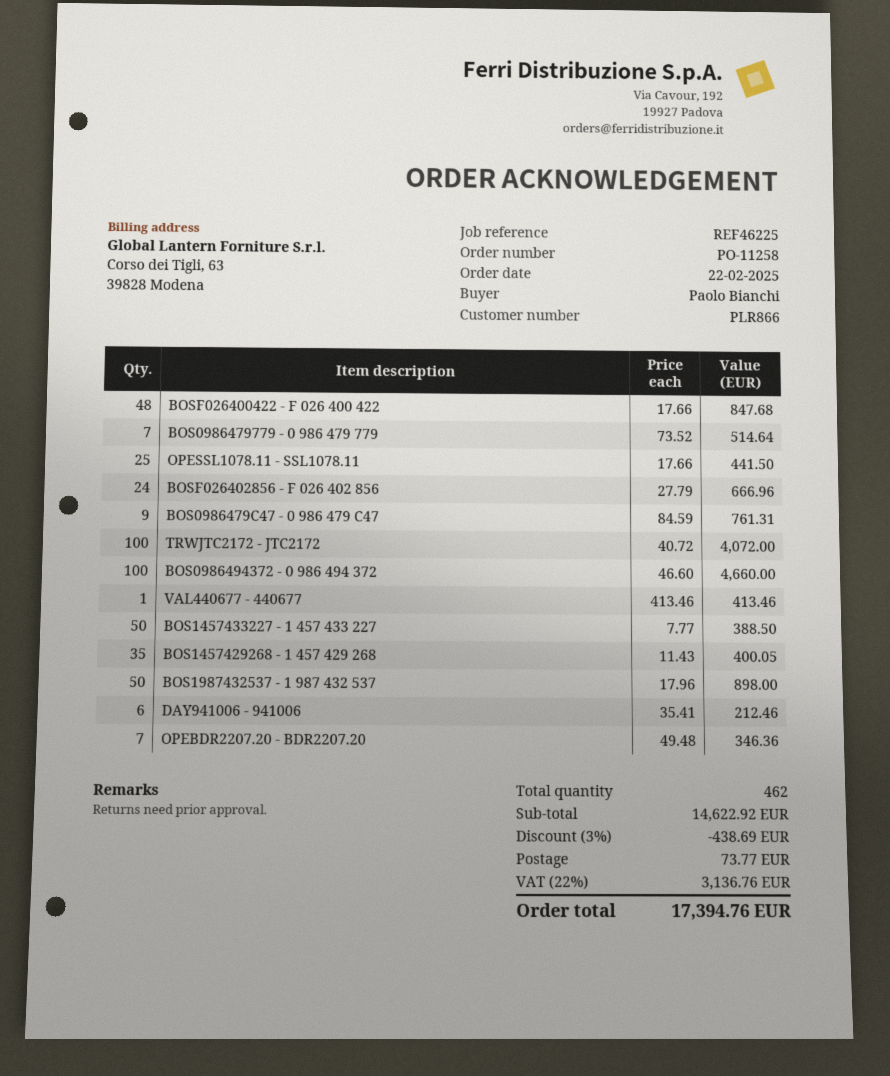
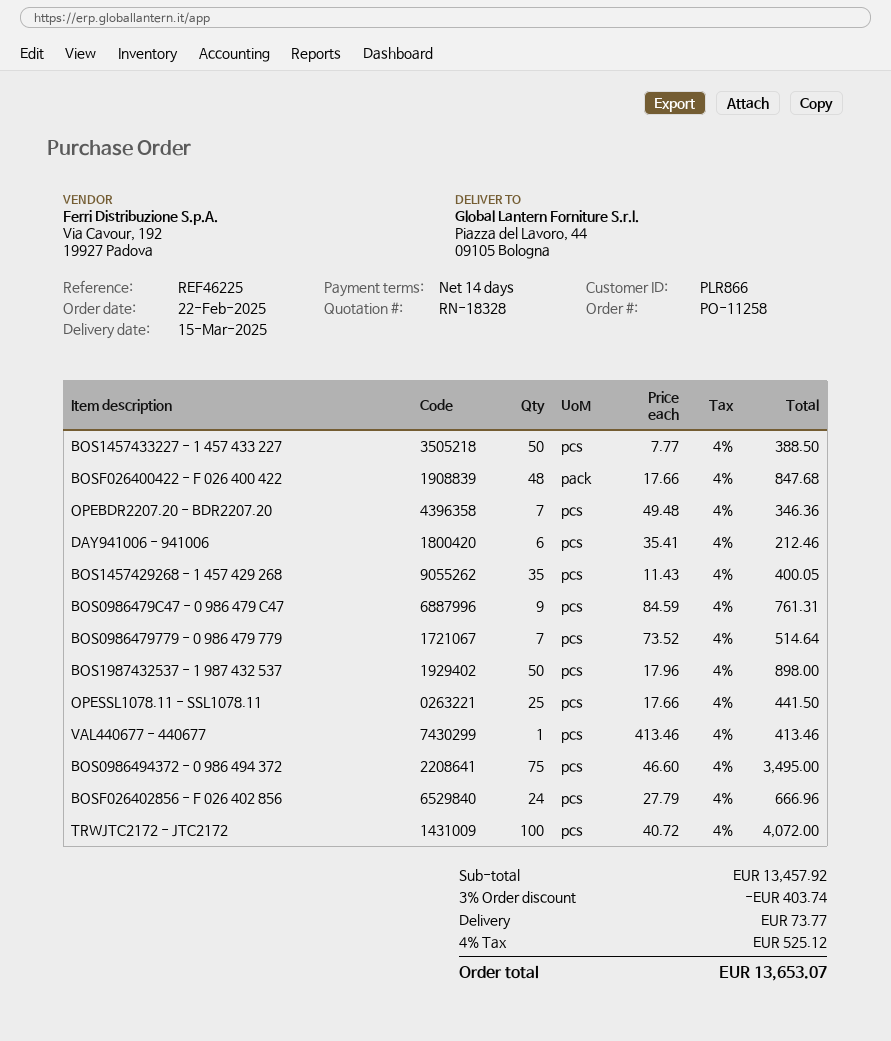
BOS0986494372 - 0 986 494 372: 100 x 46.60 = 4660.00 -> 75 x 46.60 = 3495.00
subtotal: 14622.92 -> 13457.92
discount: 3% = 438.69 -> 3% = 403.74
tax: 22% = 3136.76 -> 4% = 525.12
total: 17394.76 -> 13653.07

